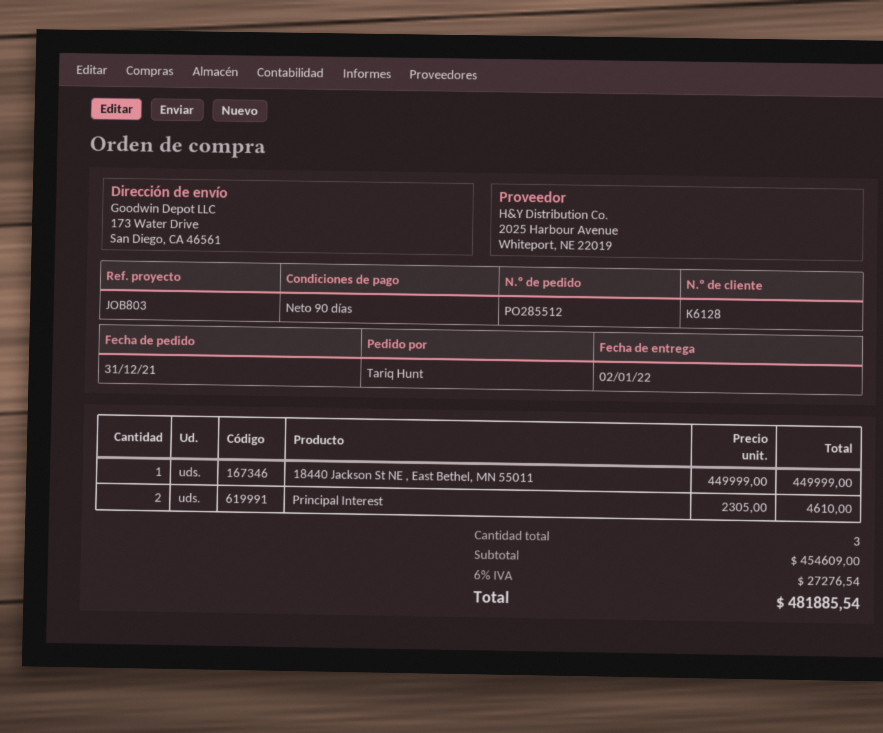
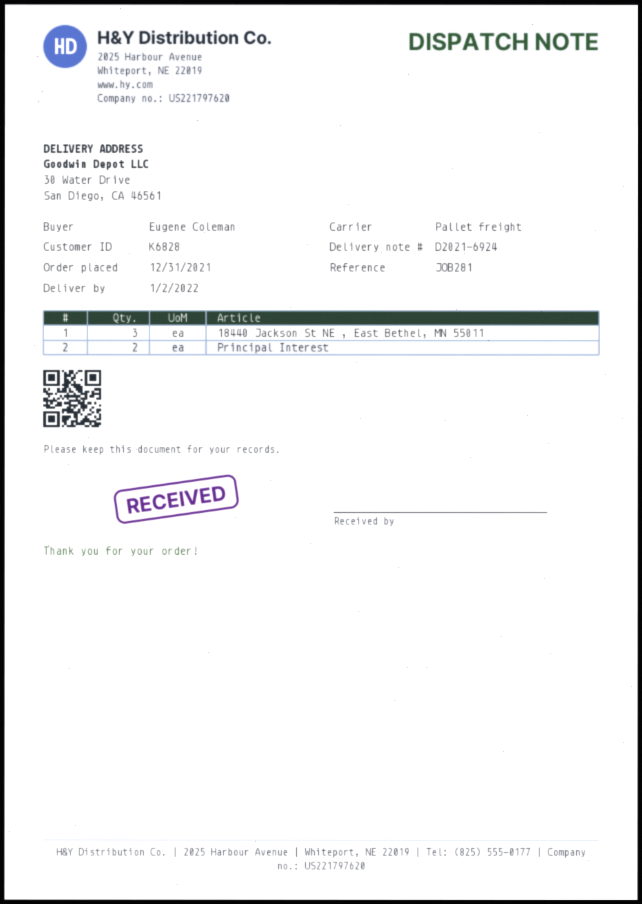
customer number: K6128 -> K6828
reference: JOB803 -> JOB281
ordered by: Tariq Hunt -> Eugene Coleman
ship to: 173 Water Drive, San Diego, CA 46561 -> 30 Water Drive, San Diego, CA 46561
18440 Jackson St NE , East Bethel, MN 55011: 1 -> 3

